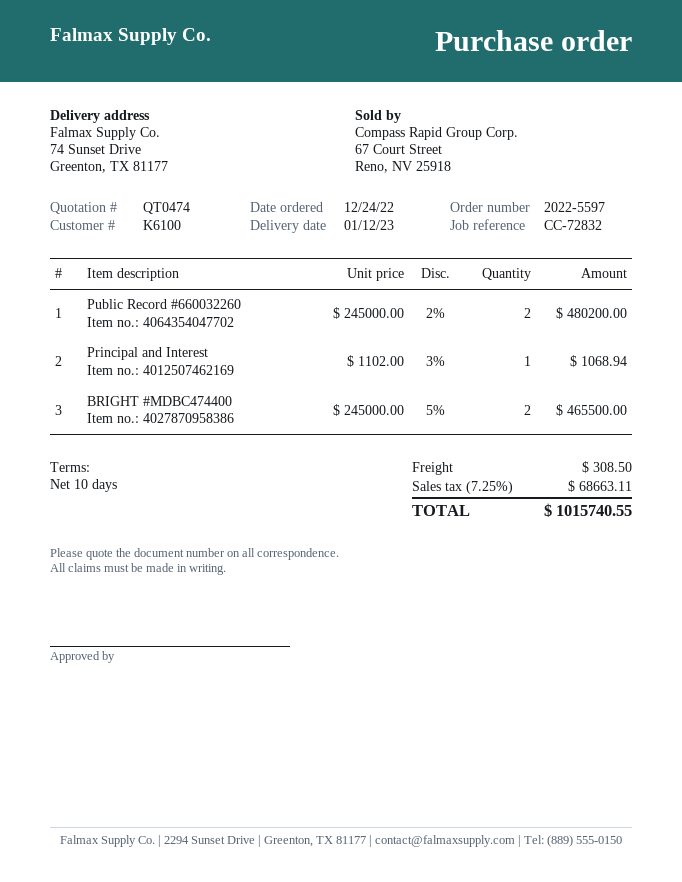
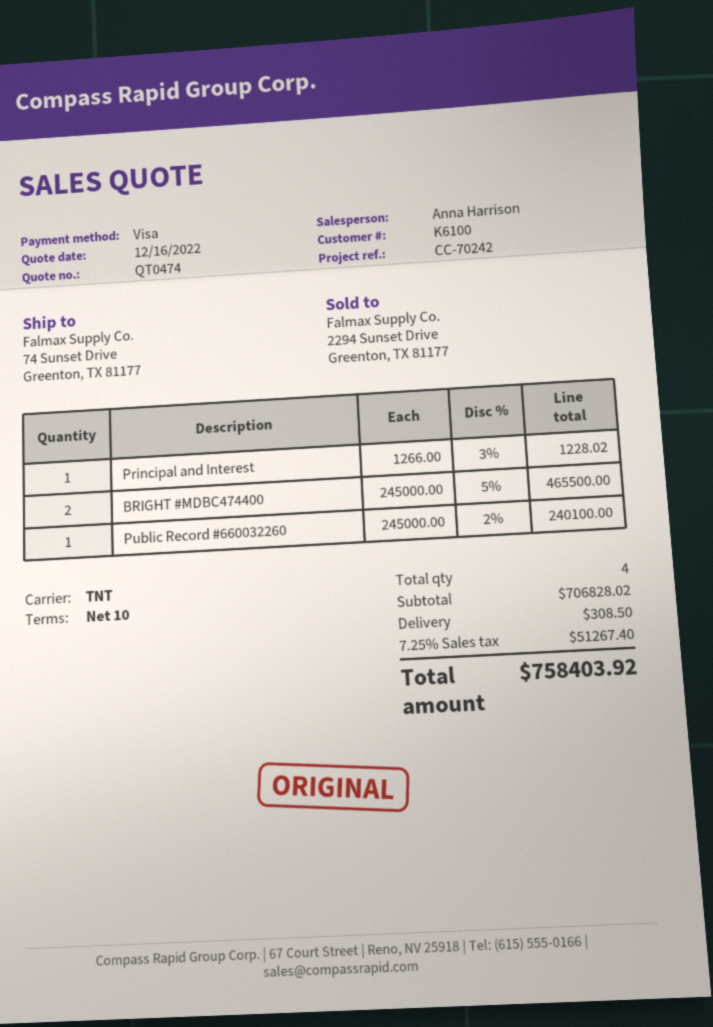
reference: CC-72832 -> CC-70242
Public Record #660032260: 2 x 245000.00 - 2% = 480200.00 -> 1 x 245000.00 - 2% = 240100.00
Principal and Interest: 1 x 1102.00 - 3% = 1068.94 -> 1 x 1266.00 - 3% = 1228.02
tax: 7.25% = 68663.11 -> 7.25% = 51267.40
total: 1015740.55 -> 758403.92

